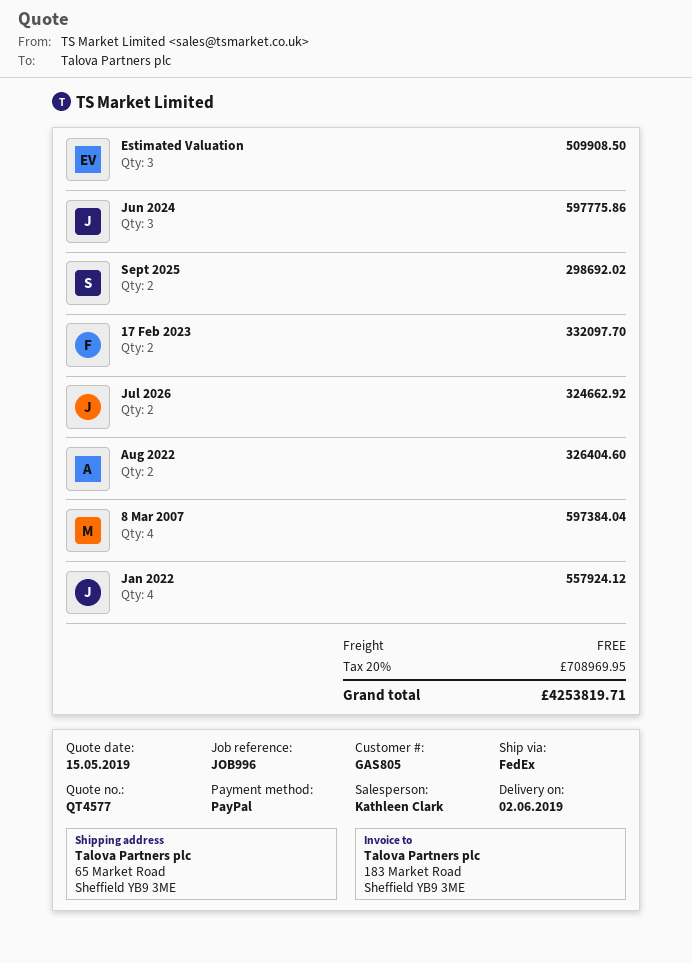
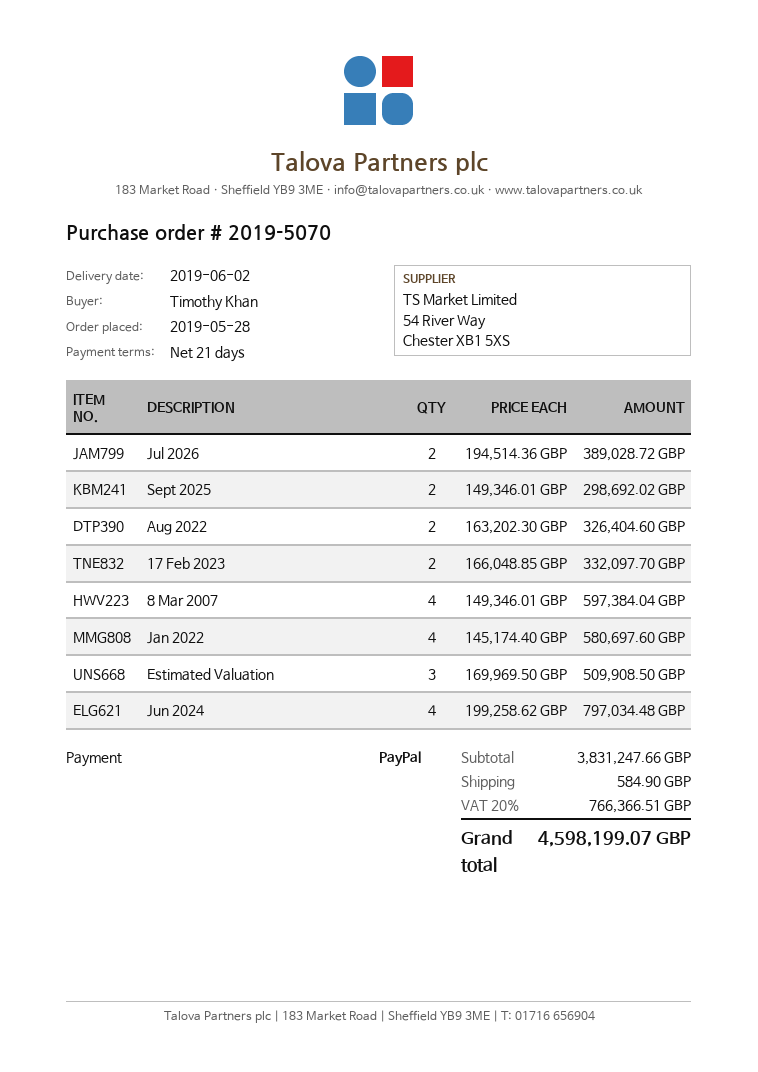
Jun 2024: 3 for 597775.86 -> 4 for 797034.48
Jul 2026: 2 for 324662.92 -> 2 for 389028.72
Jan 2022: 4 for 557924.12 -> 4 for 580697.60
shipping: 0.00 -> 584.90
tax: 20% = 708969.95 -> 20% = 766366.51
total: 4253819.71 -> 4598199.07

